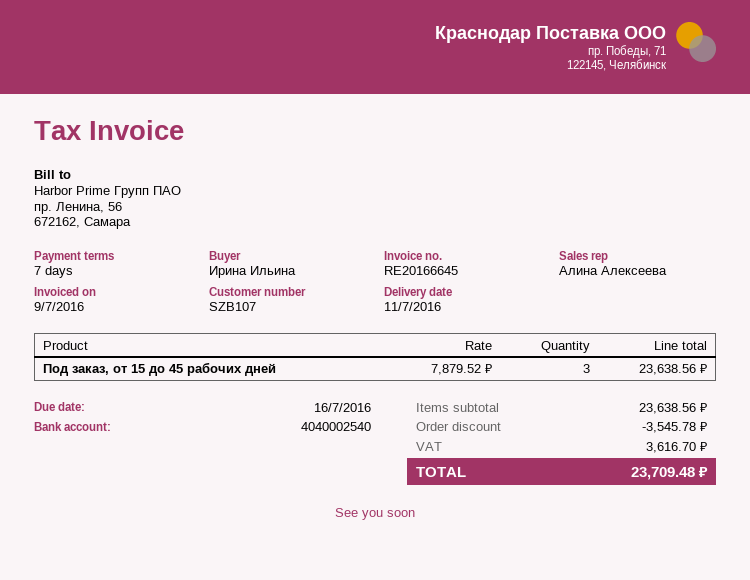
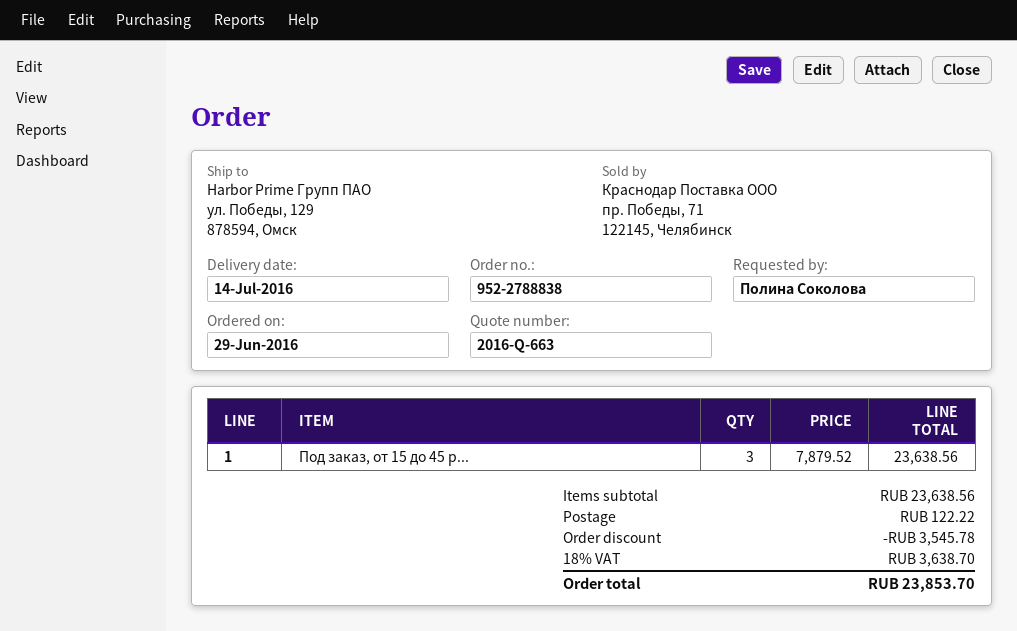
delivery date: 2016-07-11 -> 2016-07-14
ordered by: Ирина Ильина -> Полина Соколова
shipping: none -> 122.22
tax: 3616.70 -> 3638.70
total: 23709.48 -> 23853.70

